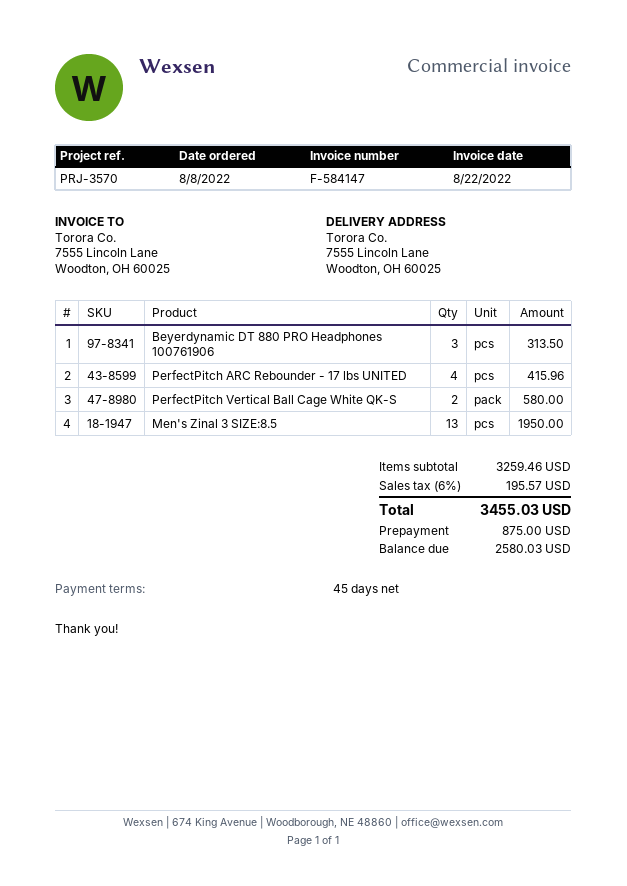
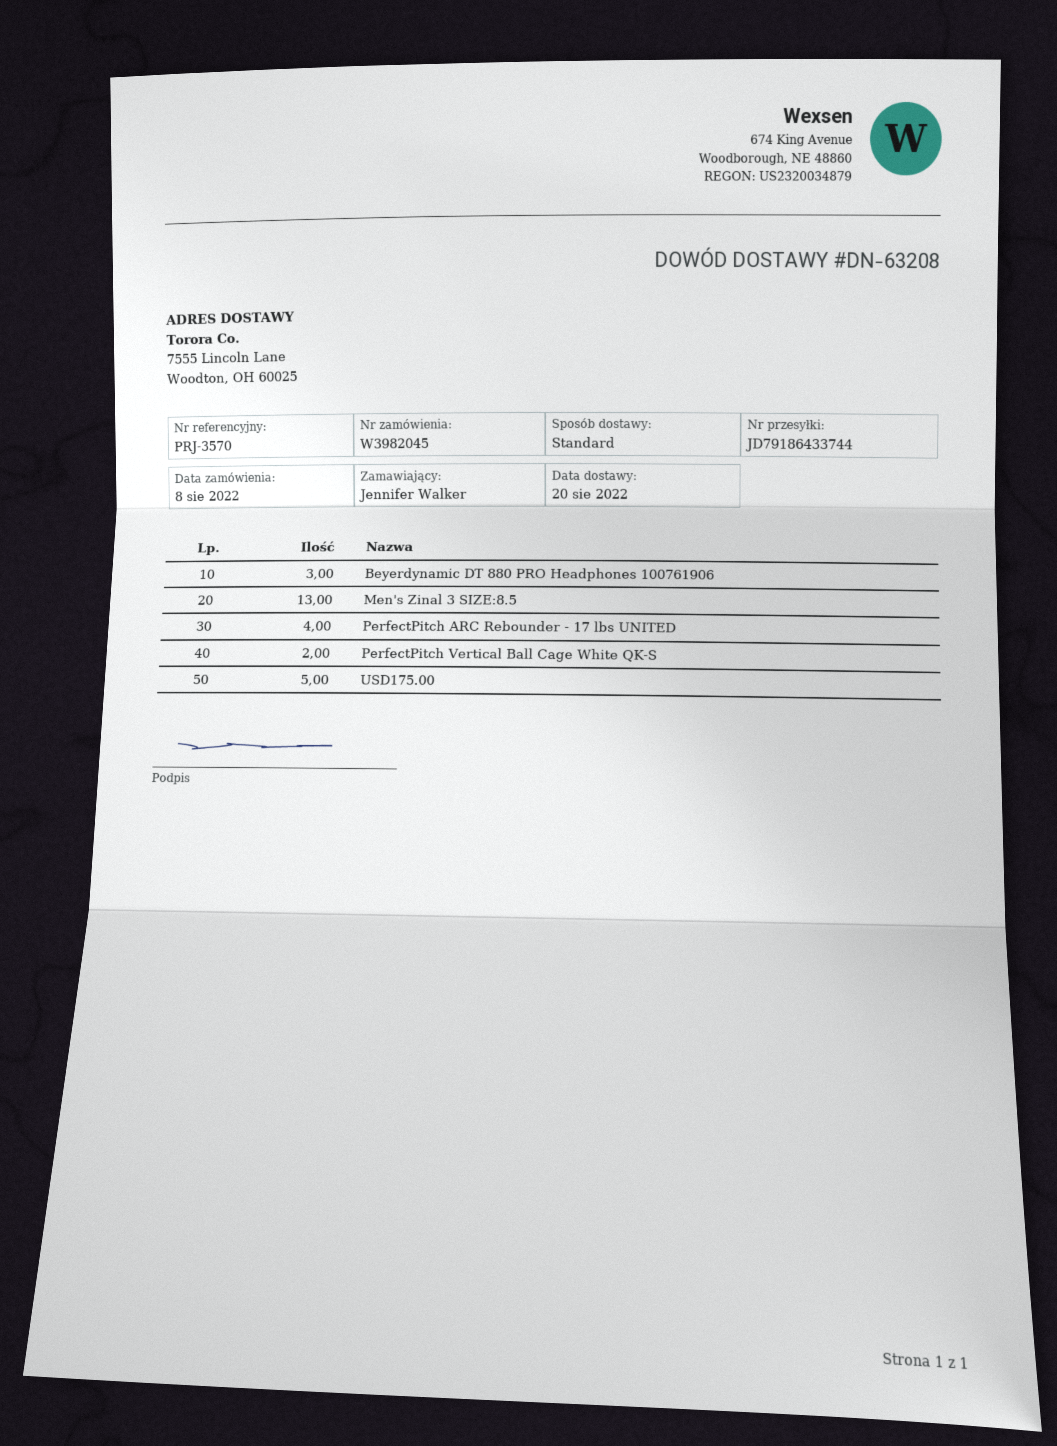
USD175.00: none -> 5

